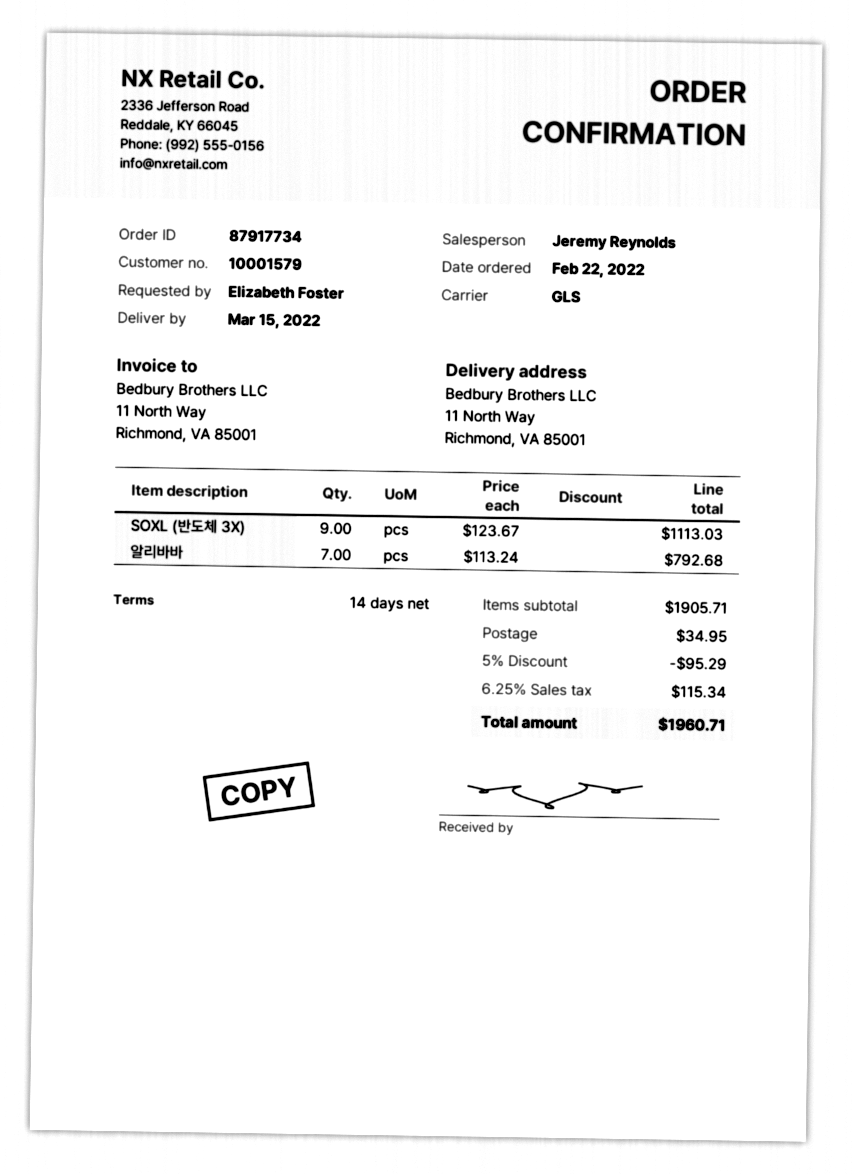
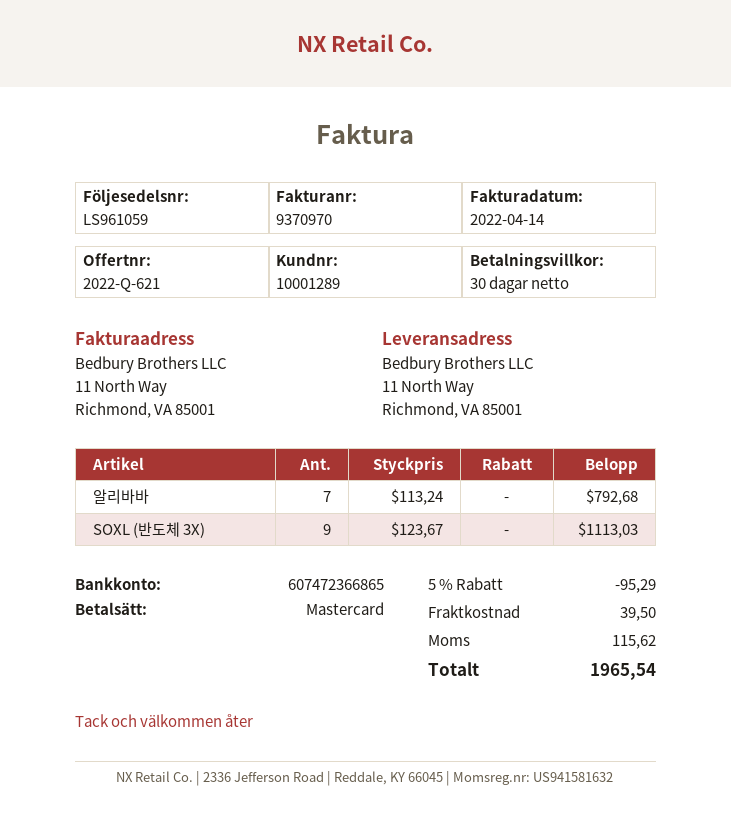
payment terms: 14 days -> 30 days
customer number: 10001579 -> 10001289
shipping: 34.95 -> 39.50
tax: 115.34 -> 115.62
total: 1960.71 -> 1965.54

